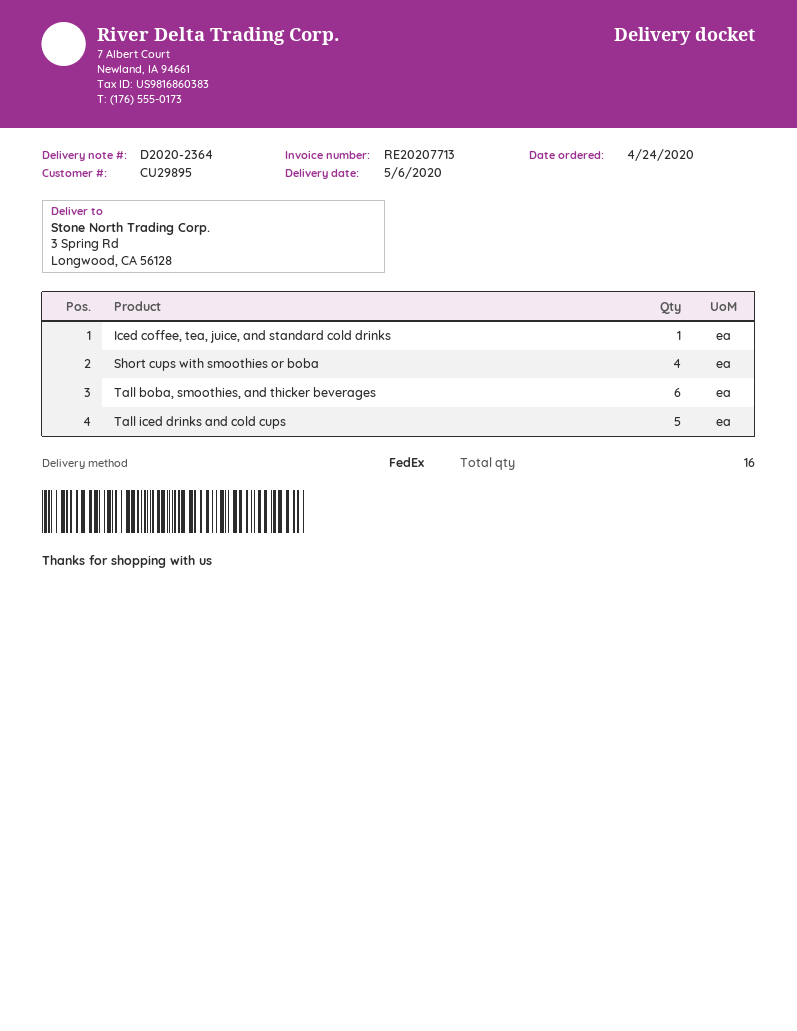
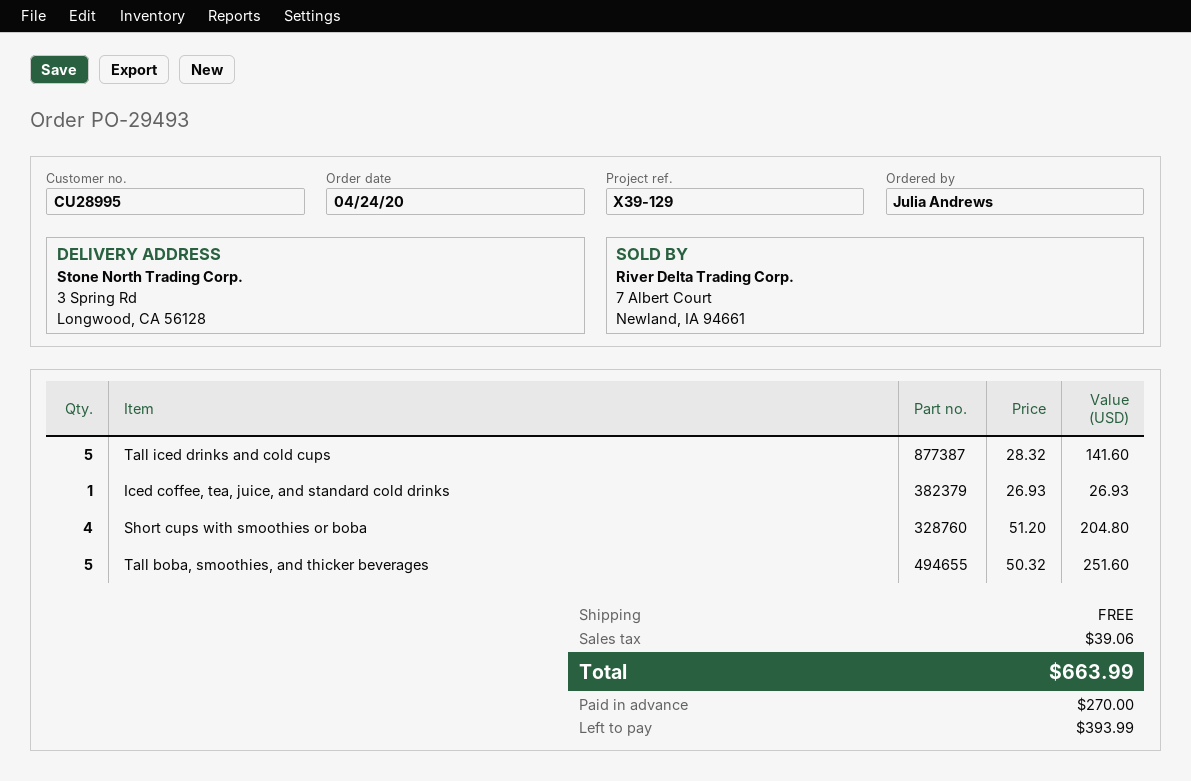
customer number: CU29895 -> CU28995
Tall boba, smoothies, and thicker beverages: 6 -> 5

